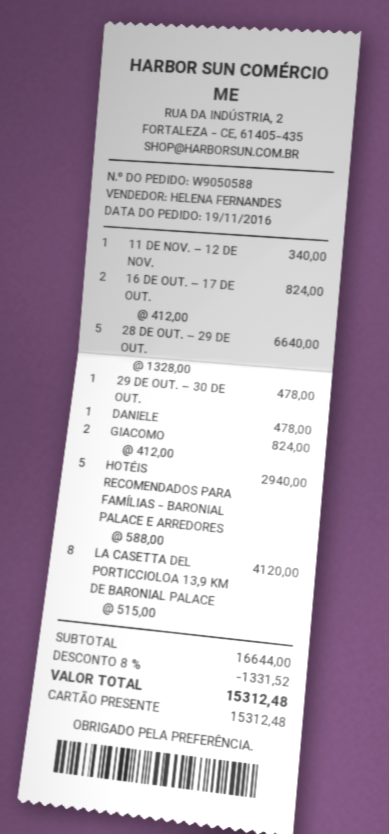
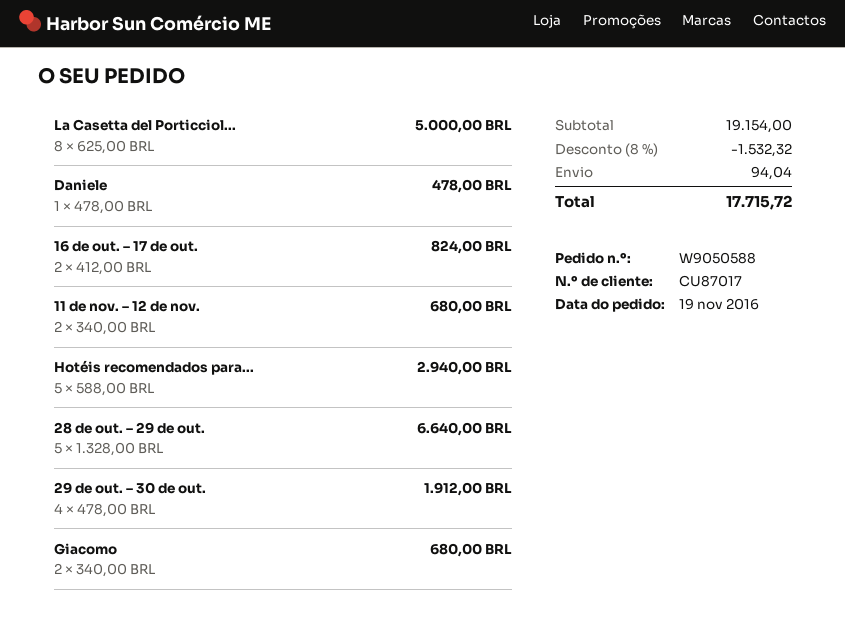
11 DE NOV. – 12 DE NOV.: 1 x 340.00 = 340.00 -> 2 x 340.00 = 680.00
29 DE OUT. – 30 DE OUT.: 1 x 478.00 = 478.00 -> 4 x 478.00 = 1912.00
GIACOMO: 2 x 412.00 = 824.00 -> 2 x 340.00 = 680.00
LA CASETTA DEL PORTICCIOLOA 13,9 KM DE BARONIAL PALACE: 8 x 515.00 = 4120.00 -> 8 x 625.00 = 5000.00
subtotal: 16644.00 -> 19154.00
discount: 8% = 1331.52 -> 8% = 1532.32
shipping: none -> 94.04
total: 15312.48 -> 17715.72

